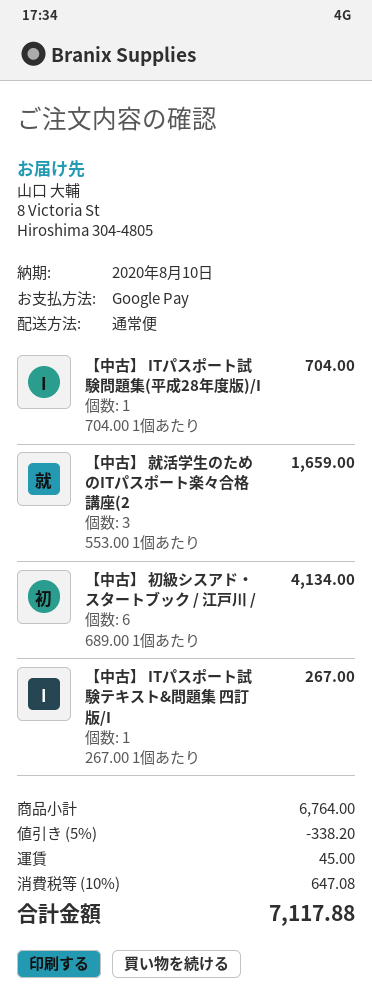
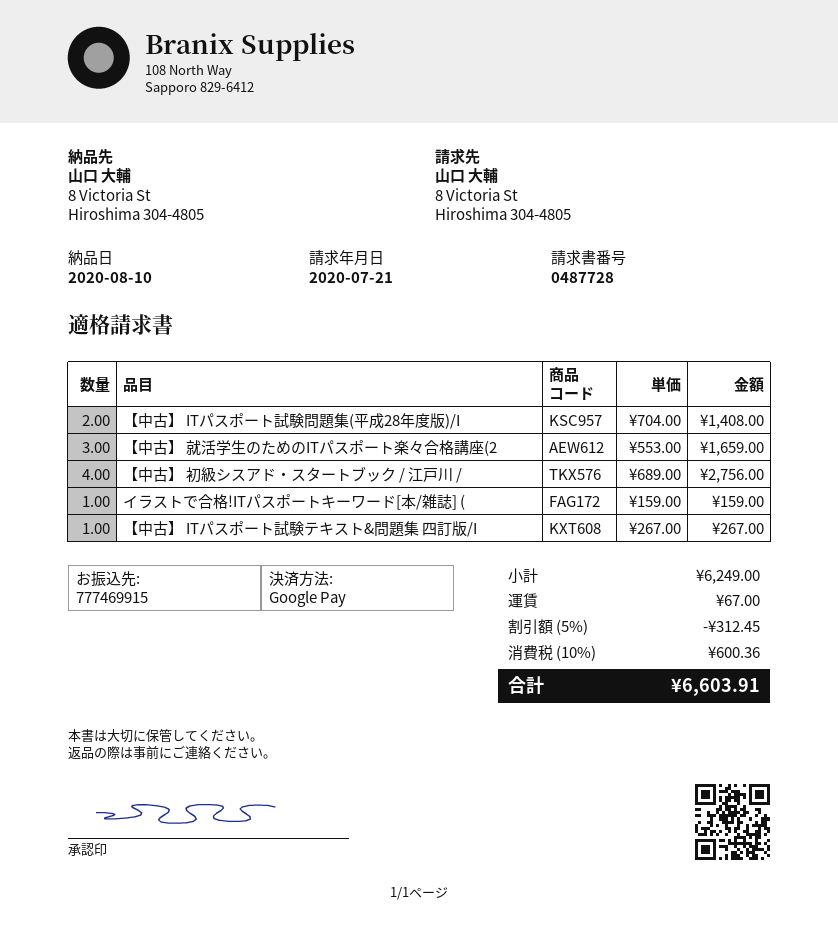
【中古】 ITパスポート試験問題集(平成28年度版)/I: 1 x 704.00 = 704.00 -> 2 x 704.00 = 1408.00
【中古】 初級シスアド・スタートブック / 江戸川 /: 6 x 689.00 = 4134.00 -> 4 x 689.00 = 2756.00
イラストで合格!ITパスポートキーワード[本/雑誌] (: none -> 1 x 159.00 = 159.00
subtotal: 6764.00 -> 6249.00
discount: 5% = 338.20 -> 5% = 312.45
shipping: 45.00 -> 67.00
tax: 10% = 647.08 -> 10% = 600.36
total: 7117.88 -> 6603.91

